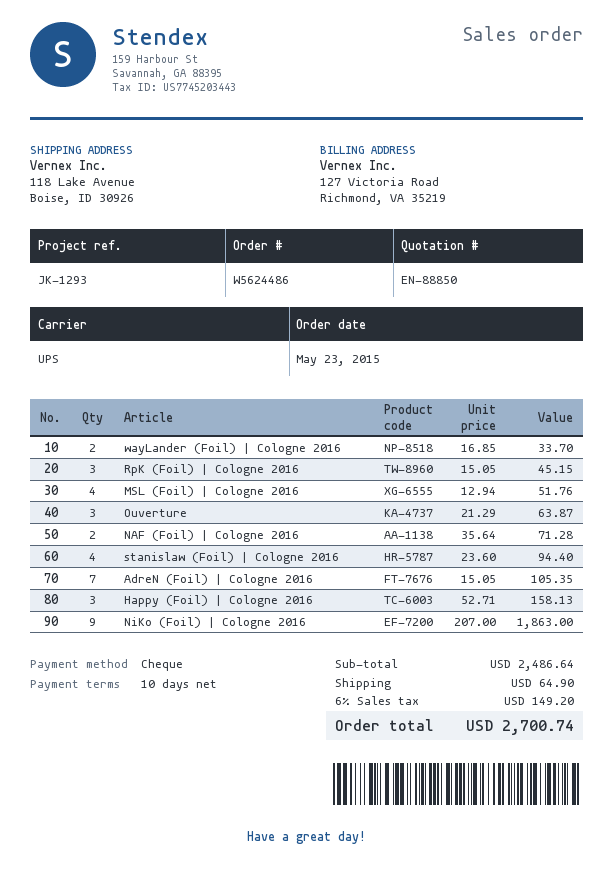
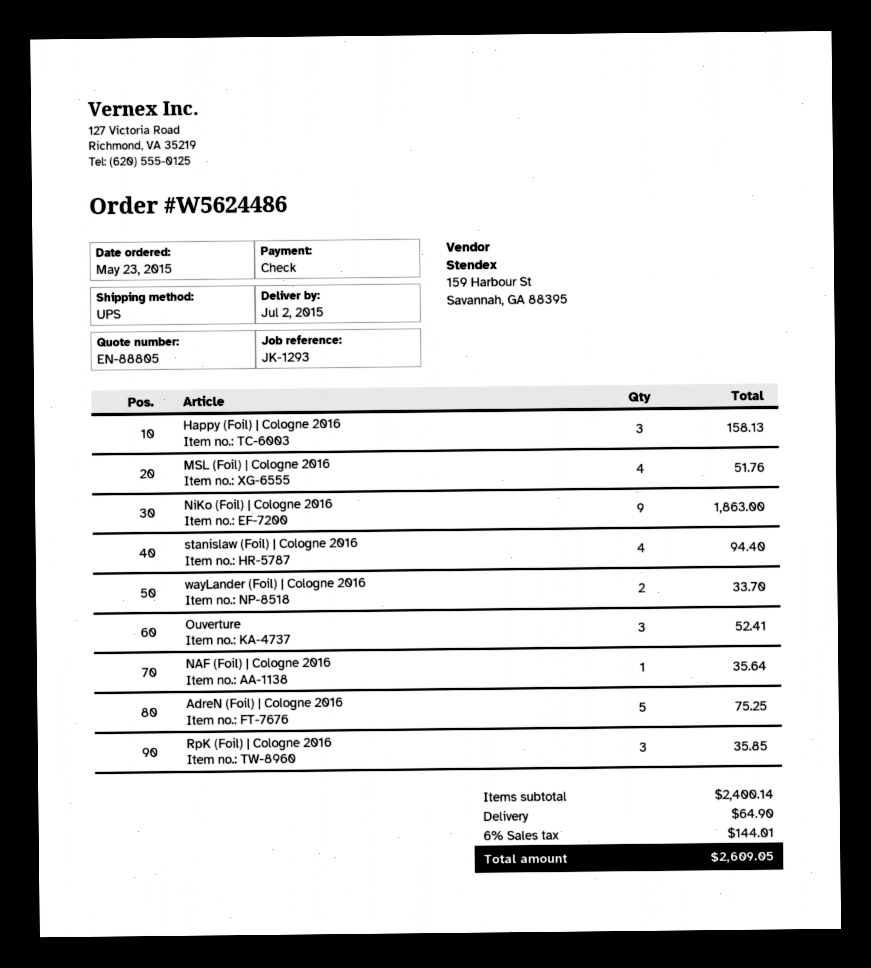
quote number: EN-88850 -> EN-88805
RpK (Foil) | Cologne 2016: 3 for 45.15 -> 3 for 35.85
Ouverture: 3 for 63.87 -> 3 for 52.41
NAF (Foil) | Cologne 2016: 2 for 71.28 -> 1 for 35.64
AdreN (Foil) | Cologne 2016: 7 for 105.35 -> 5 for 75.25
subtotal: 2486.64 -> 2400.14
tax: 6% = 149.20 -> 6% = 144.01
total: 2700.74 -> 2609.05

